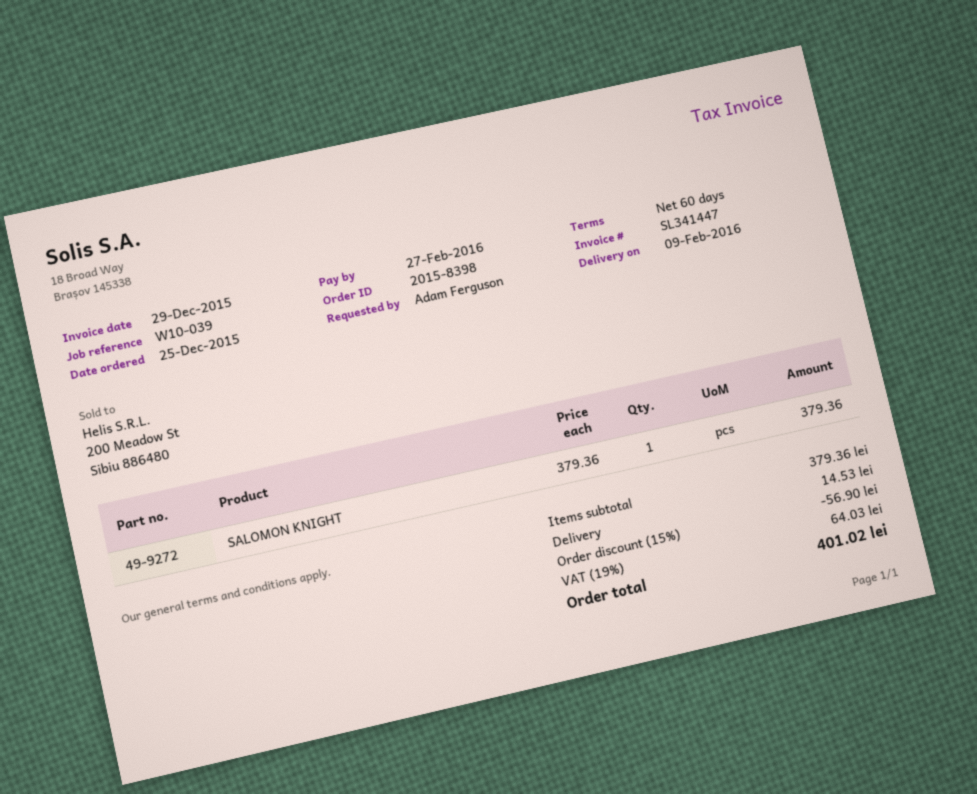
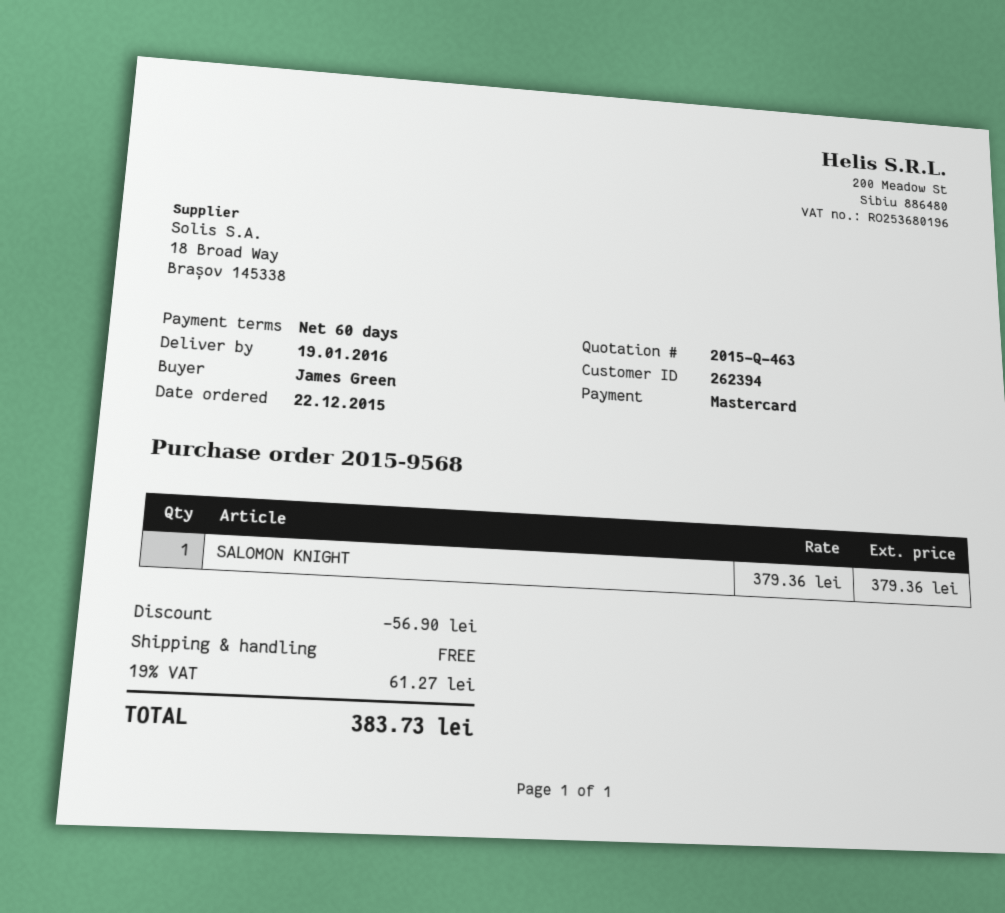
order number: 2015-8398 -> 2015-9568
order date: 2015-12-25 -> 2015-12-22
delivery date: 2016-02-09 -> 2016-01-19
ordered by: Adam Ferguson -> James Green
shipping: 14.53 -> 0.00
tax: 19% = 64.03 -> 19% = 61.27
total: 401.02 -> 383.73

